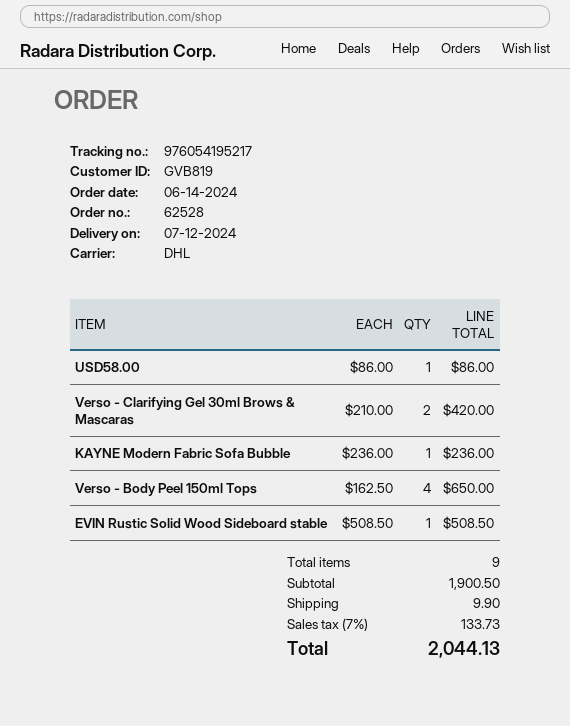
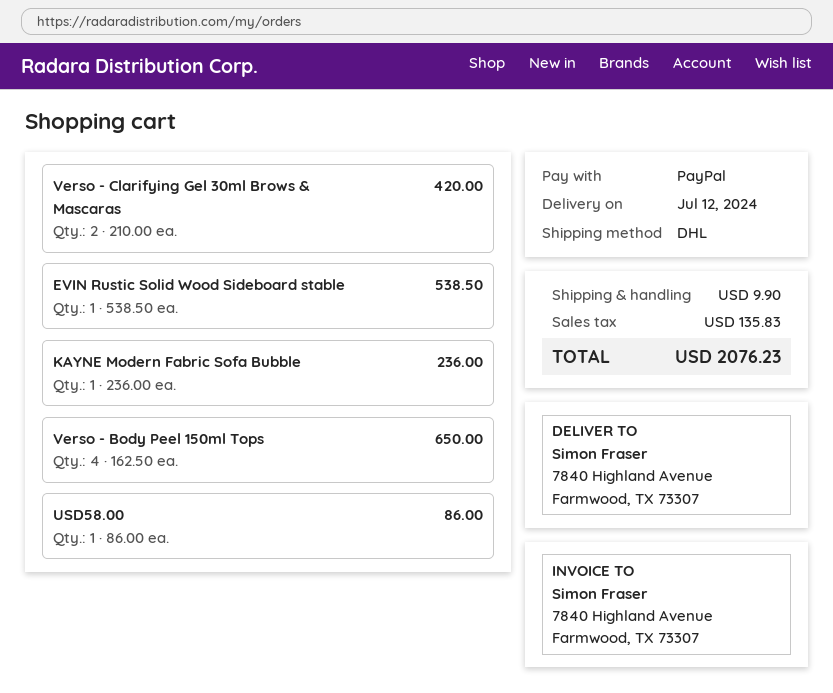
EVIN Rustic Solid Wood Sideboard stable: 1 x 508.50 = 508.50 -> 1 x 538.50 = 538.50
tax: 133.73 -> 135.83
total: 2044.13 -> 2076.23

